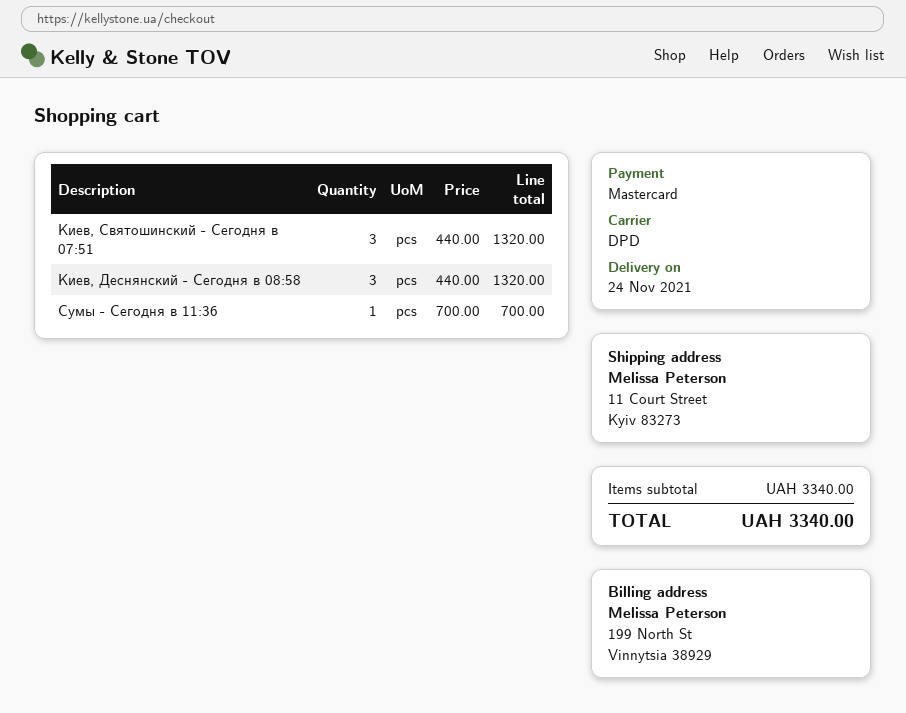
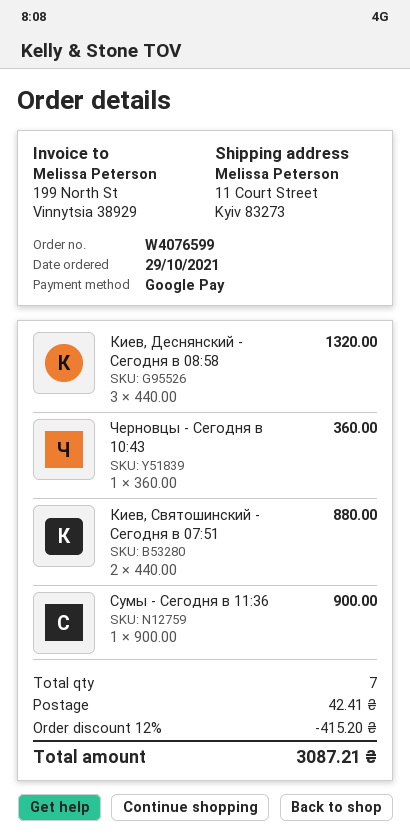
payment method: Mastercard -> Google Pay
Киев, Святошинский - Сегодня в 07:51: 3 x 440.00 = 1320.00 -> 2 x 440.00 = 880.00
Сумы - Сегодня в 11:36: 1 x 700.00 = 700.00 -> 1 x 900.00 = 900.00
Черновцы - Сегодня в 10:43: none -> 1 x 360.00 = 360.00
discount: none -> 12% = 415.20
shipping: none -> 42.41
total: 3340.00 -> 3087.21

